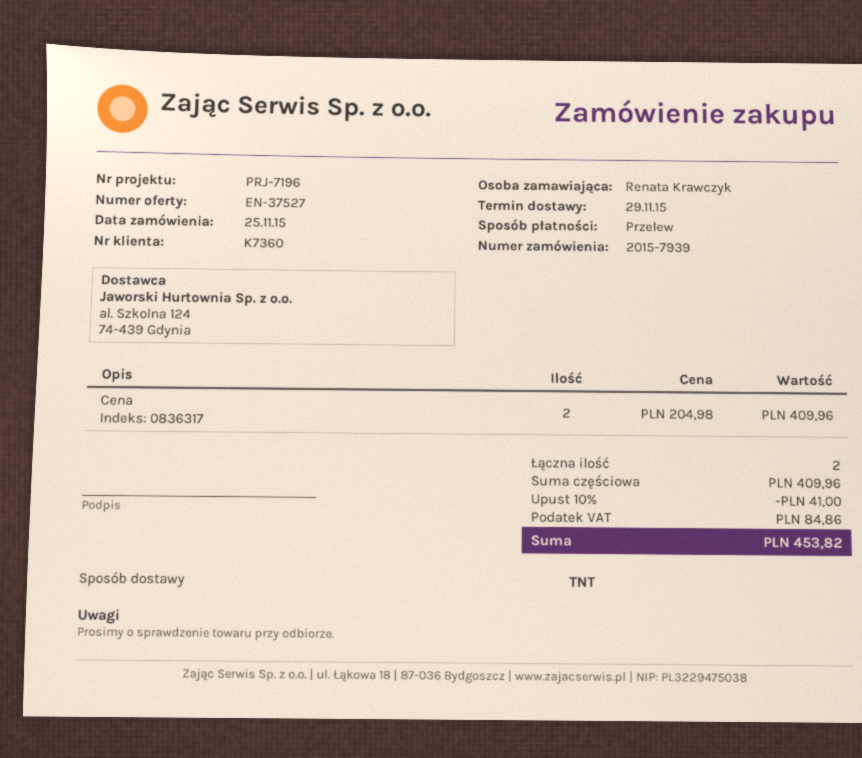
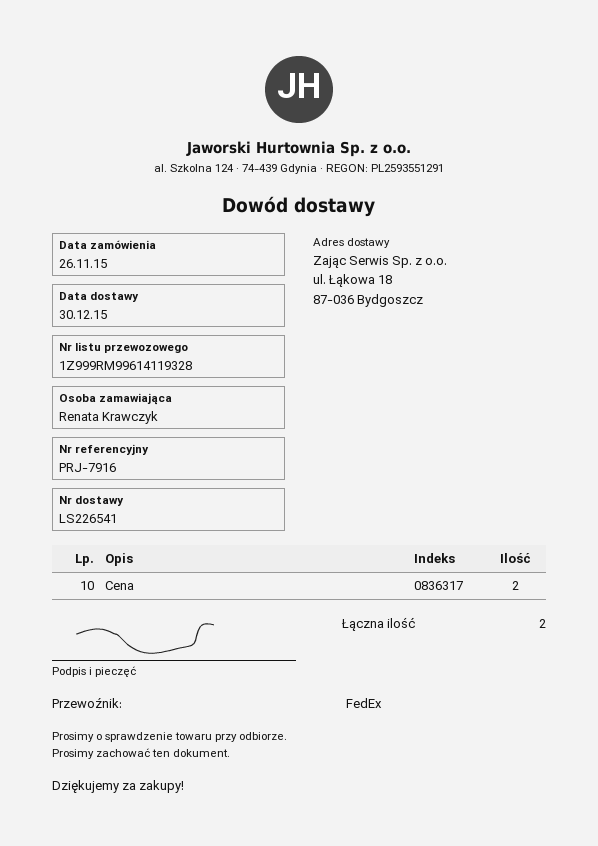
order date: 2015-11-25 -> 2015-11-26
delivery date: 2015-11-29 -> 2015-12-30
reference: PRJ-7196 -> PRJ-7916
shipping method: TNT -> FedEx

